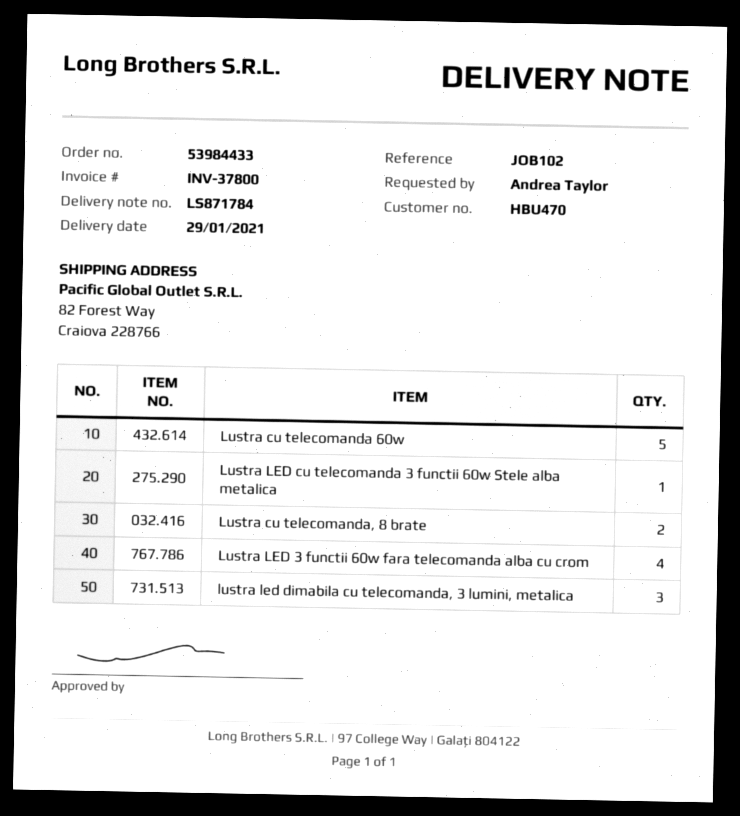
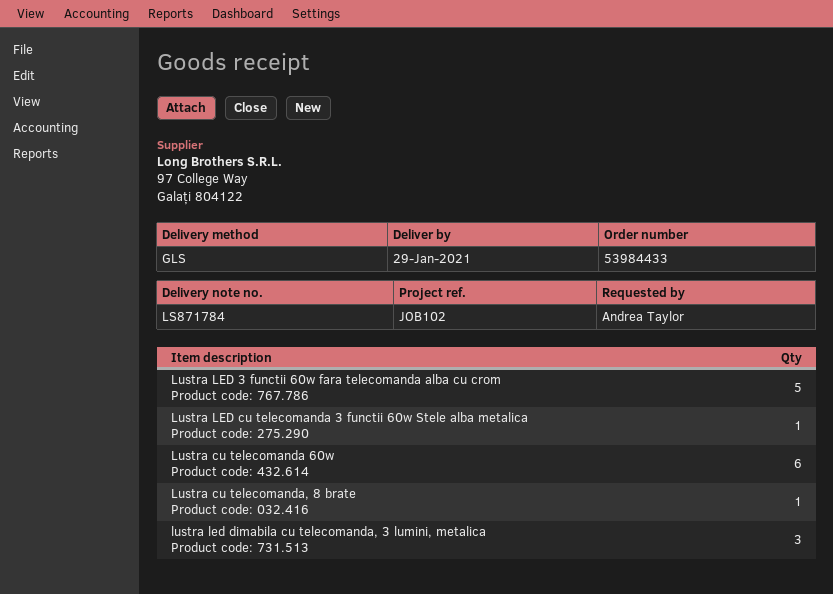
Lustra cu telecomanda 60w: 5 -> 6
Lustra cu telecomanda, 8 brate: 2 -> 1
Lustra LED 3 functii 60w fara telecomanda alba cu crom: 4 -> 5

